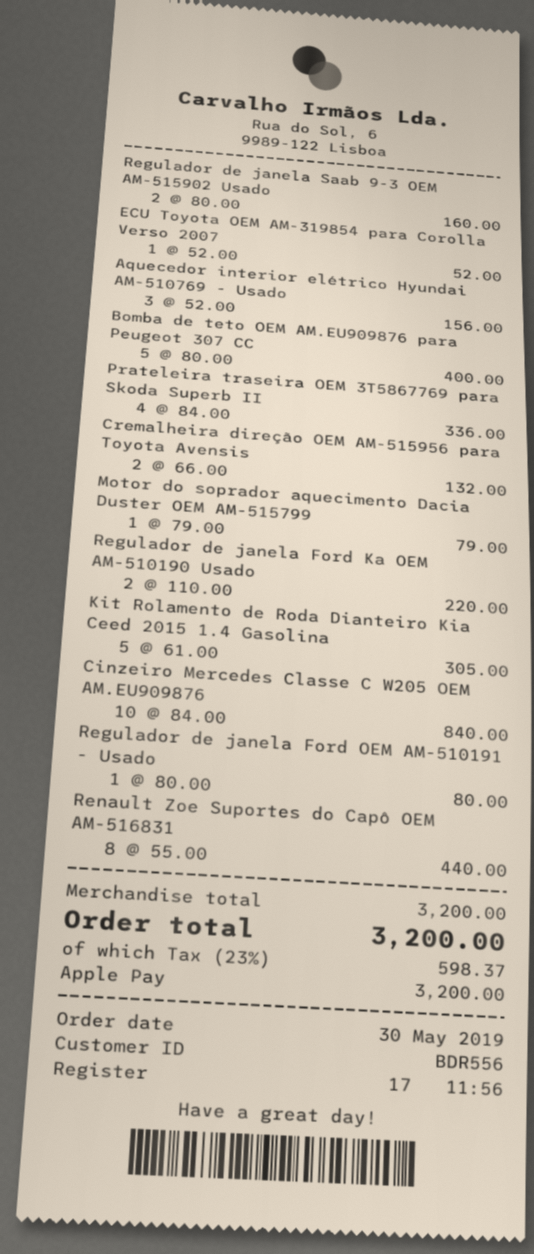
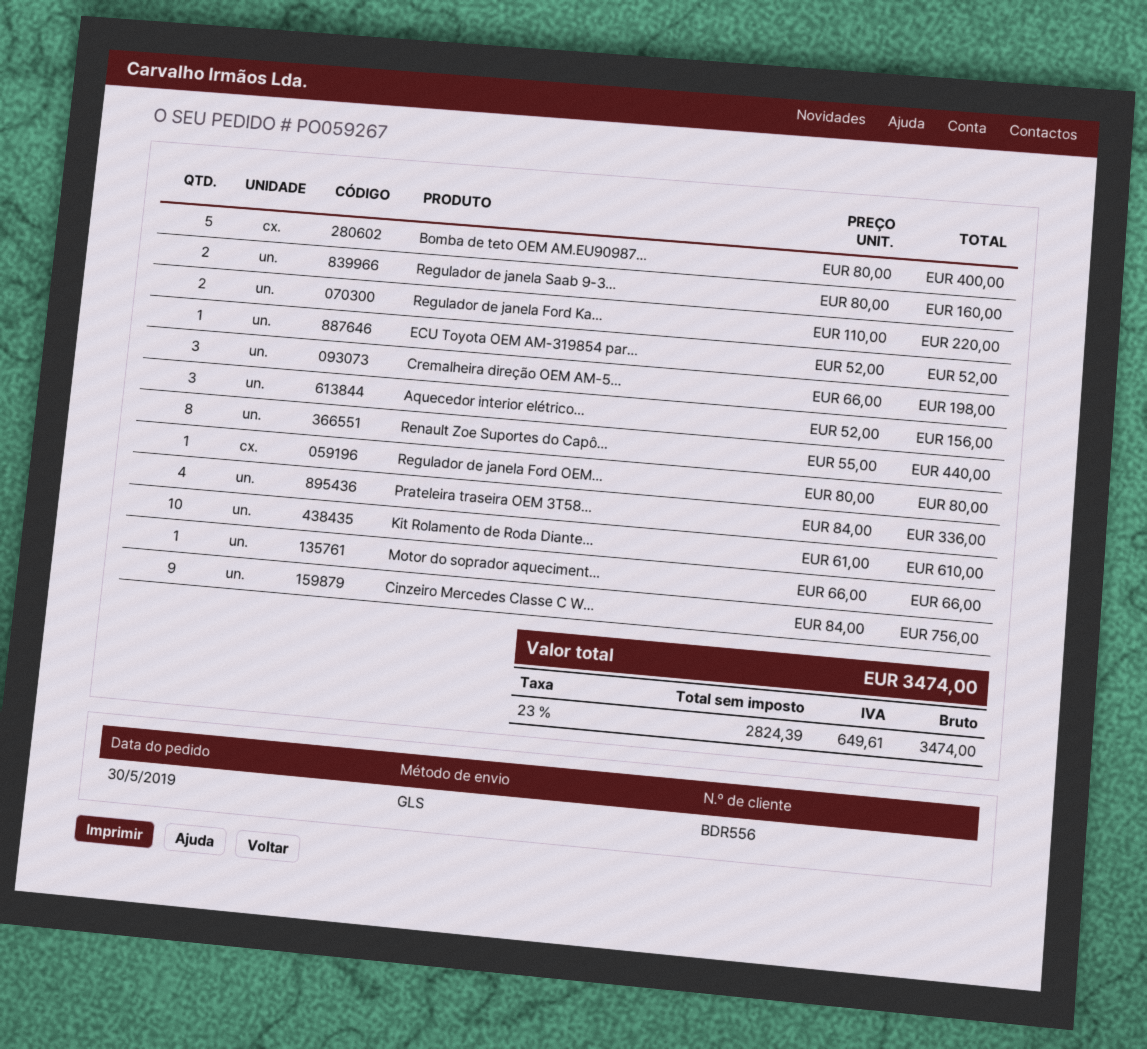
Cremalheira direção OEM AM-515956 para Toyota Avensis: 2 x 66.00 = 132.00 -> 3 x 66.00 = 198.00
Motor do soprador aquecimento Dacia Duster OEM AM-515799: 1 x 79.00 = 79.00 -> 1 x 66.00 = 66.00
Kit Rolamento de Roda Dianteiro Kia Ceed 2015 1.4 Gasolina: 5 x 61.00 = 305.00 -> 10 x 61.00 = 610.00
Cinzeiro Mercedes Classe C W205 OEM AM.EU909876: 10 x 84.00 = 840.00 -> 9 x 84.00 = 756.00
tax: 23% = 598.37 -> 23% = 649.61
total: 3200.00 -> 3474.00

